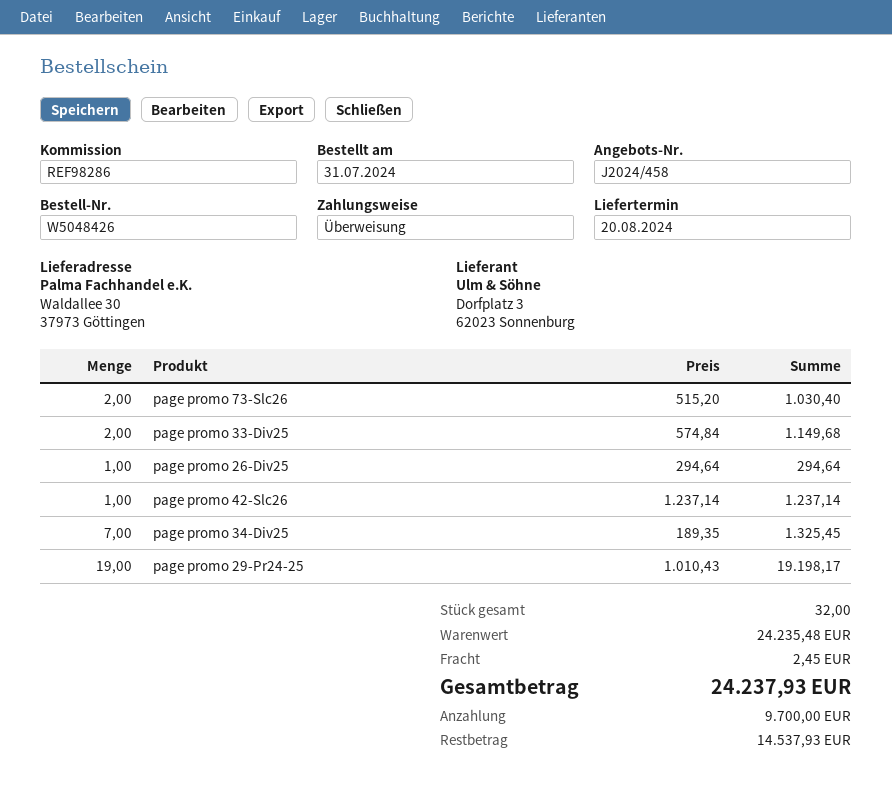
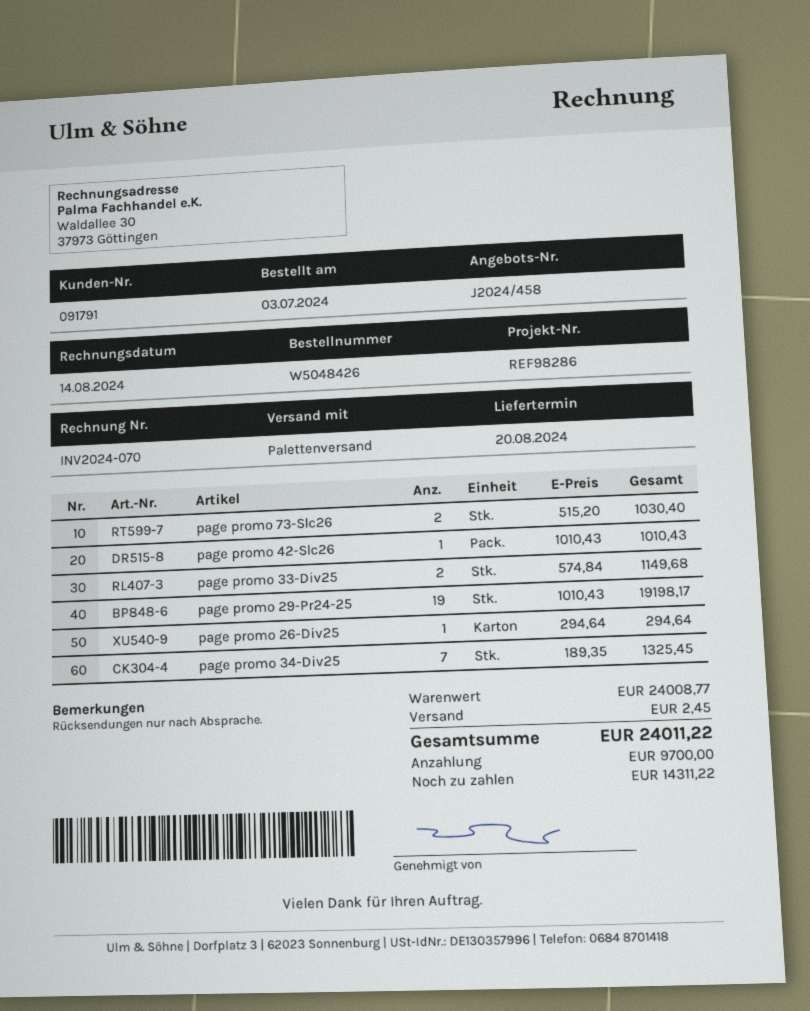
order date: 2024-07-31 -> 2024-07-03
page promo 42-Slc26: 1 x 1237.14 = 1237.14 -> 1 x 1010.43 = 1010.43
subtotal: 24235.48 -> 24008.77
total: 24237.93 -> 24011.22
balance: 14537.93 -> 14311.22

